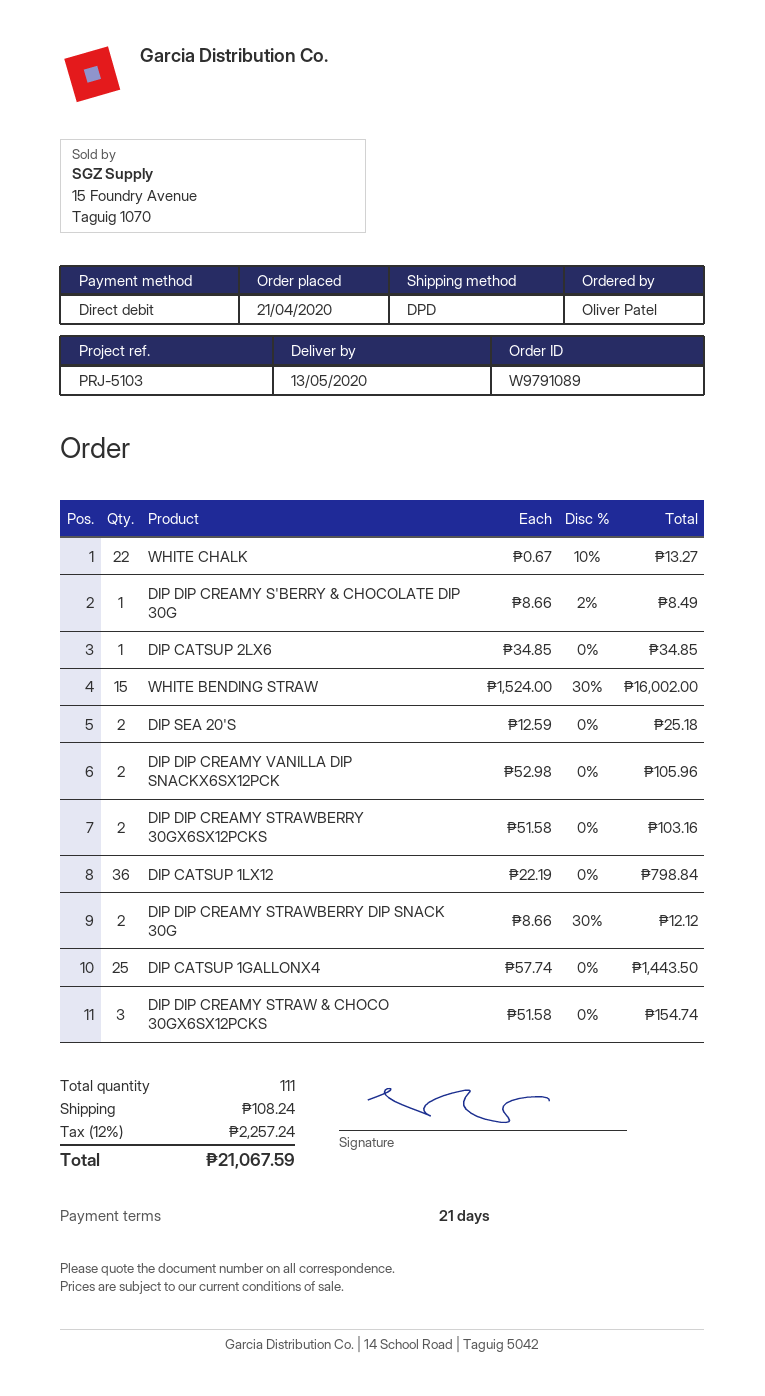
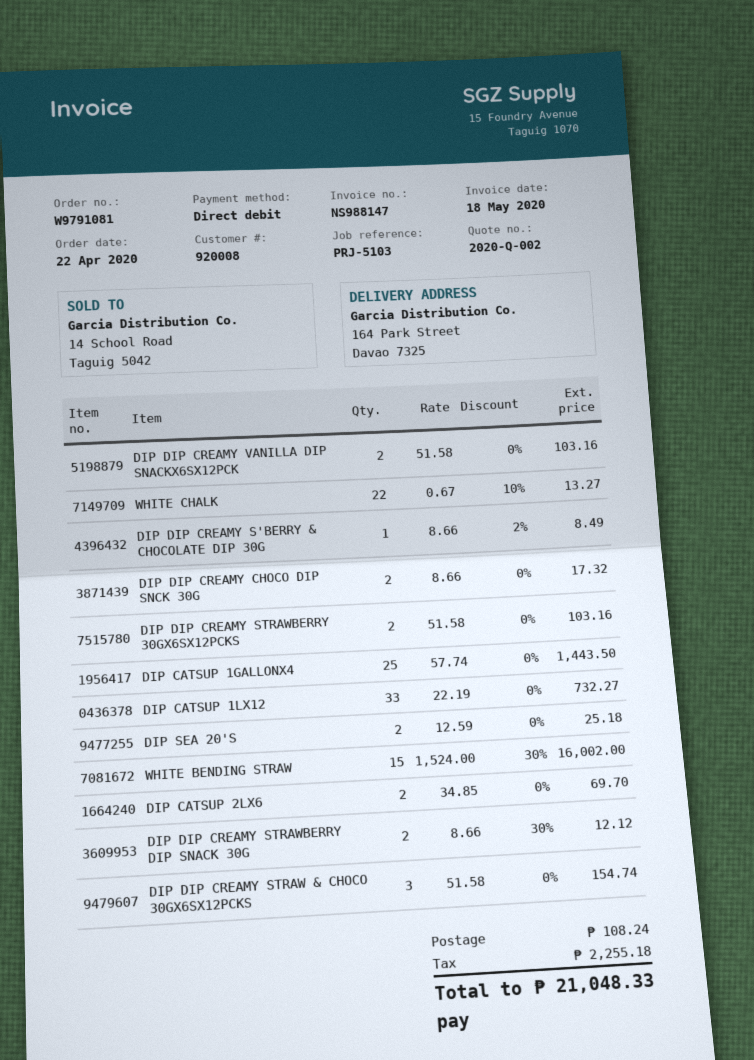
order number: W9791089 -> W9791081
order date: 2020-04-21 -> 2020-04-22
DIP CATSUP 2LX6: 1 x 34.85 = 34.85 -> 2 x 34.85 = 69.70
DIP DIP CREAMY VANILLA DIP SNACKX6SX12PCK: 2 x 52.98 = 105.96 -> 2 x 51.58 = 103.16
DIP CATSUP 1LX12: 36 x 22.19 = 798.84 -> 33 x 22.19 = 732.27
DIP DIP CREAMY CHOCO DIP SNCK 30G: none -> 2 x 8.66 = 17.32
tax: 2257.24 -> 2255.18
total: 21067.59 -> 21048.33

